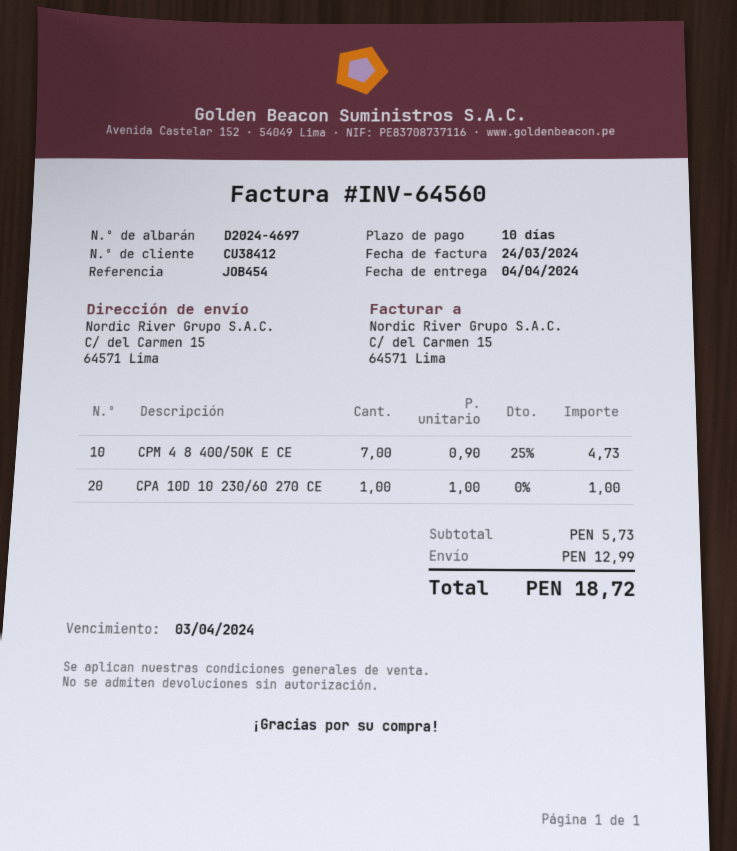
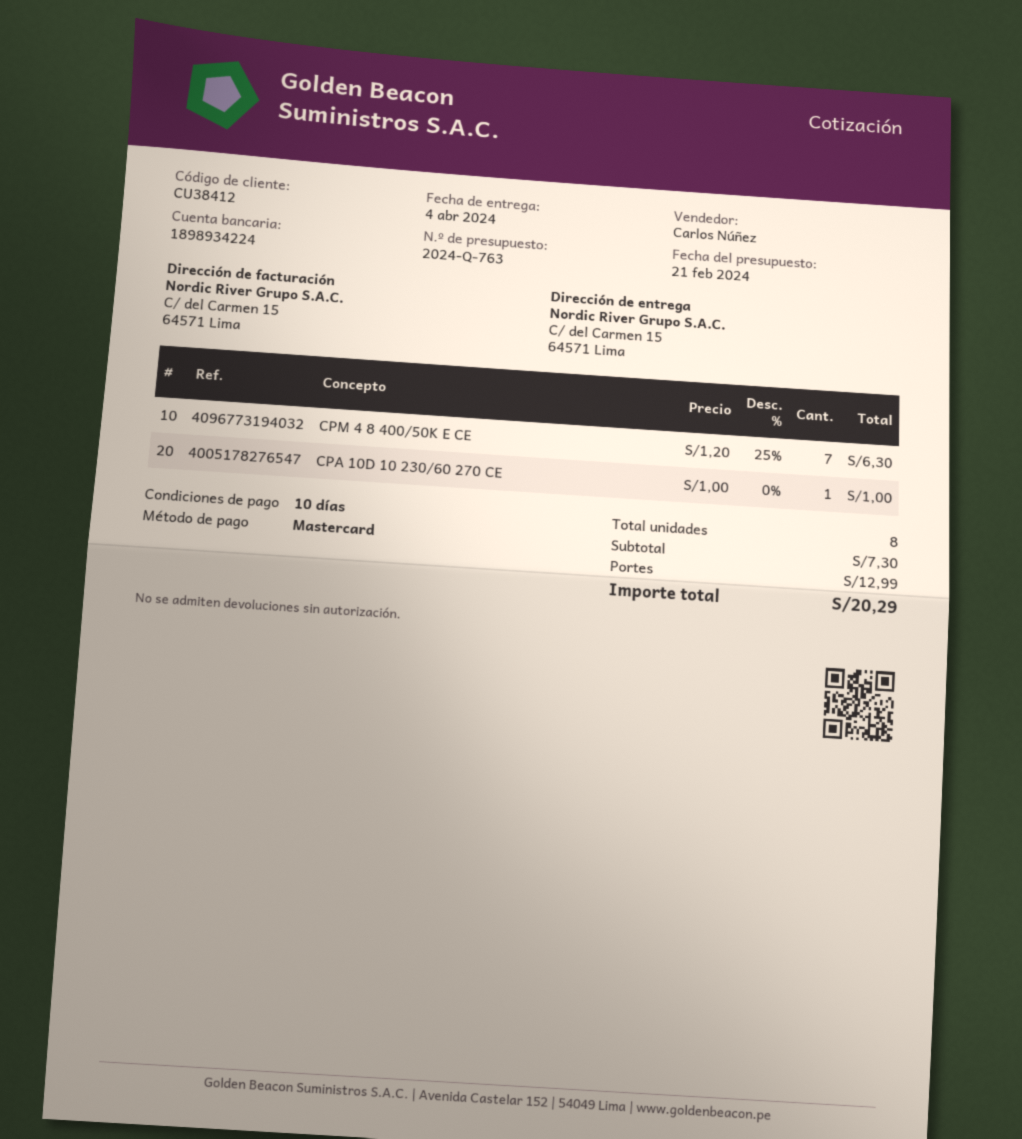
CPM 4 8 400/50K E CE: 7 x 0.90 - 25% = 4.73 -> 7 x 1.20 - 25% = 6.30
subtotal: 5.73 -> 7.30
total: 18.72 -> 20.29

